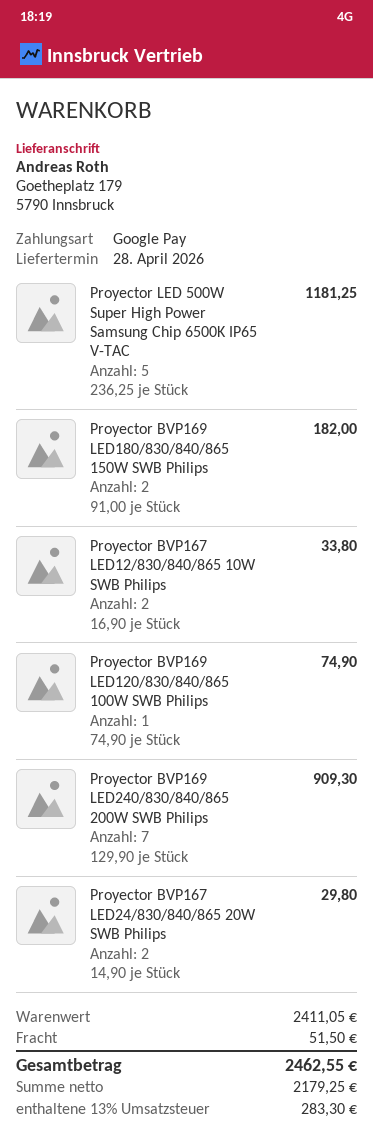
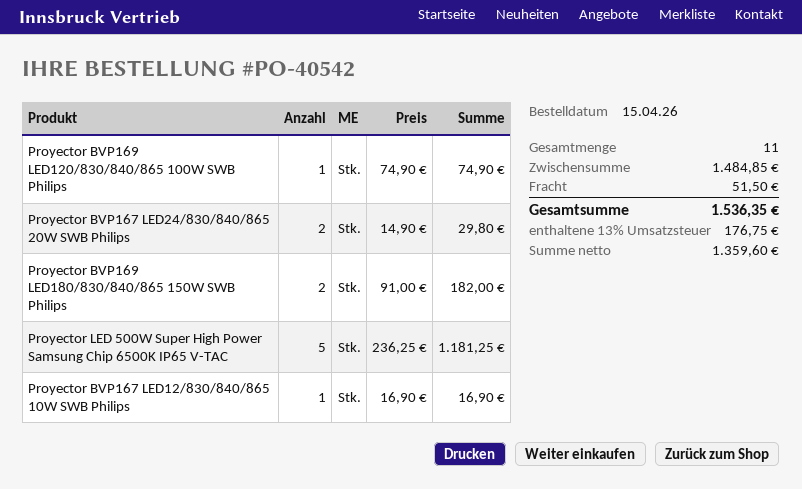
Proyector BVP167 LED12/830/840/865 10W SWB Philips: 2 x 16.90 = 33.80 -> 1 x 16.90 = 16.90
Proyector BVP169 LED240/830/840/865 200W SWB Philips: 7 x 129.90 = 909.30 -> none
subtotal: 2411.05 -> 1484.85
net: 2179.25 -> 1359.60
tax: 13% = 283.30 -> 13% = 176.75
total: 2462.55 -> 1536.35

